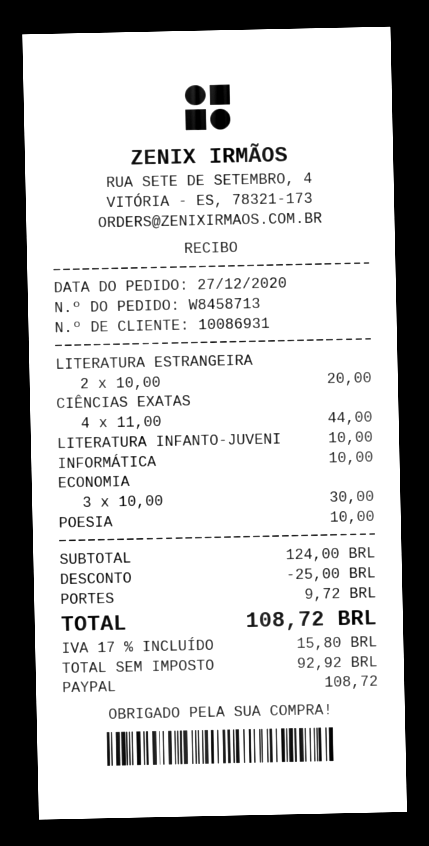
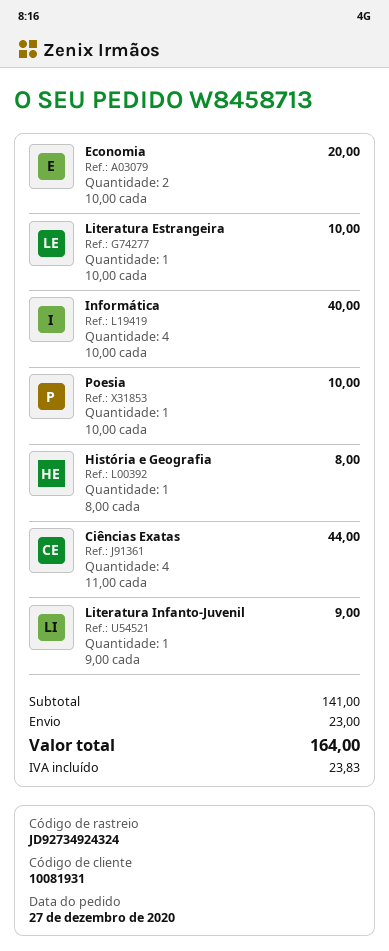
customer number: 10086931 -> 10081931
LITERATURA ESTRANGEIRA: 2 x 10.00 = 20.00 -> 1 x 10.00 = 10.00
LITERATURA INFANTO-JUVENI: 1 x 10.00 = 10.00 -> 1 x 9.00 = 9.00
INFORMÁTICA: 1 x 10.00 = 10.00 -> 4 x 10.00 = 40.00
ECONOMIA: 3 x 10.00 = 30.00 -> 2 x 10.00 = 20.00
História e Geografia: none -> 1 x 8.00 = 8.00
subtotal: 124.00 -> 141.00
discount: 25.00 -> none
shipping: 9.72 -> 23.00
tax: 15.80 -> 23.83
total: 108.72 -> 164.00

